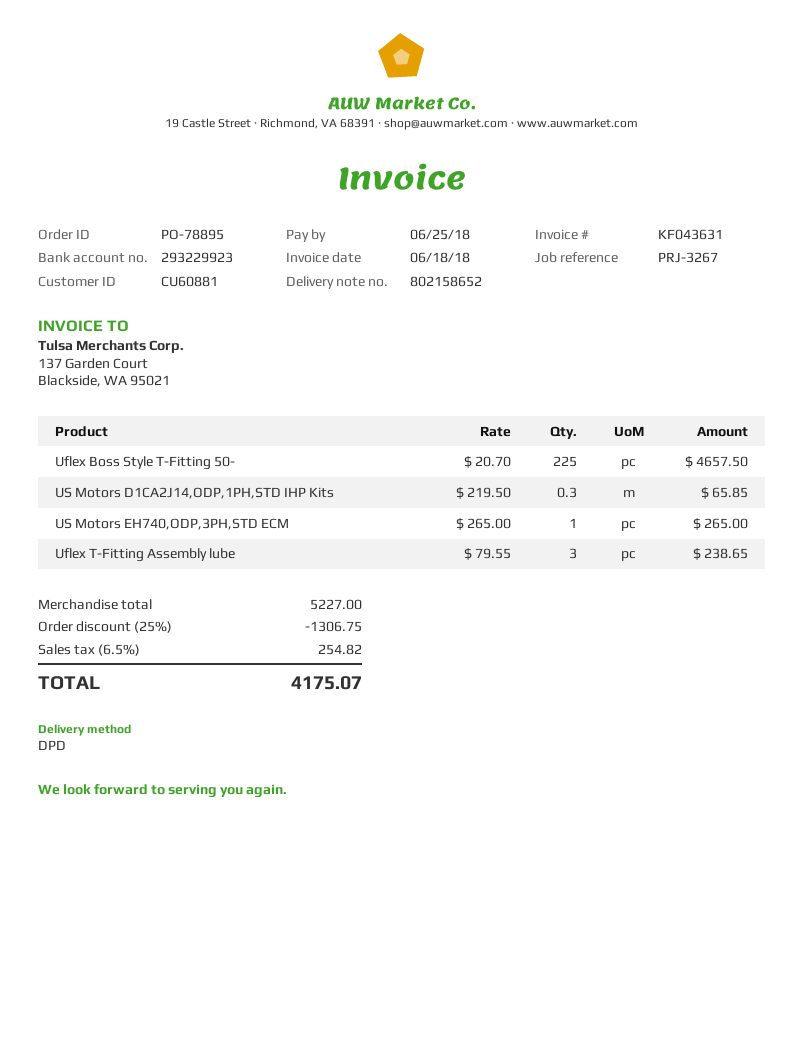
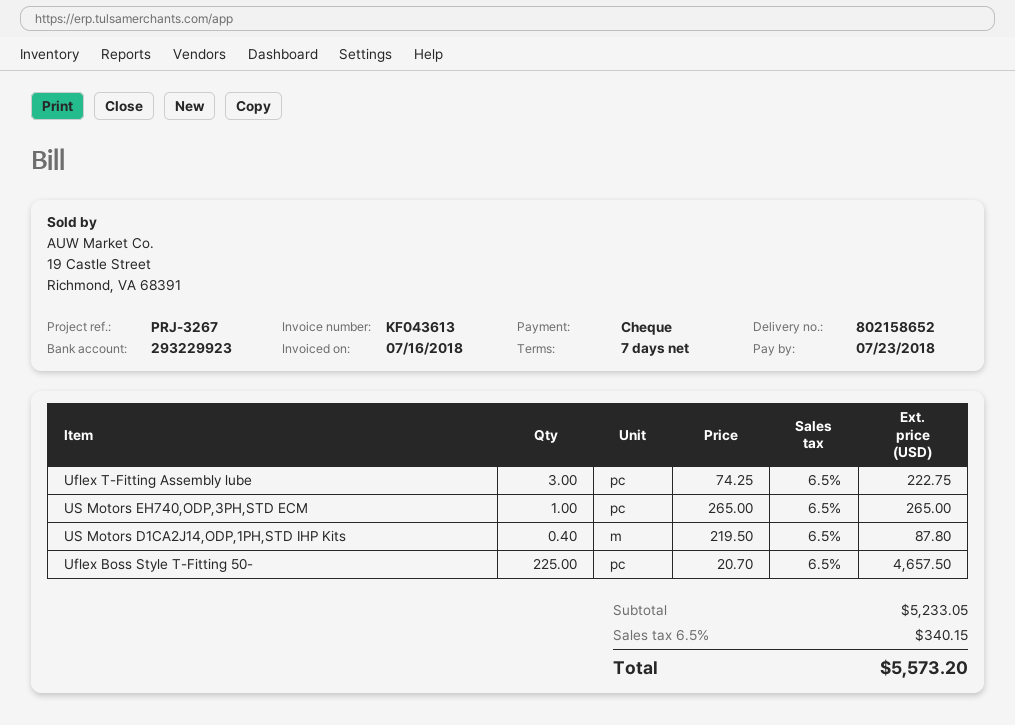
invoice number: KF043631 -> KF043613
invoice date: 2018-06-18 -> 2018-07-16
due date: 2018-06-25 -> 2018-07-23
US Motors D1CA2J14,ODP,1PH,STD IHP Kits: 0.3 x 219.50 = 65.85 -> 0.4 x 219.50 = 87.80
Uflex T-Fitting Assembly lube: 3 x 79.55 = 238.65 -> 3 x 74.25 = 222.75
subtotal: 5227.00 -> 5233.05
discount: 25% = 1306.75 -> none
tax: 6.5% = 254.82 -> 6.5% = 340.15
total: 4175.07 -> 5573.20

